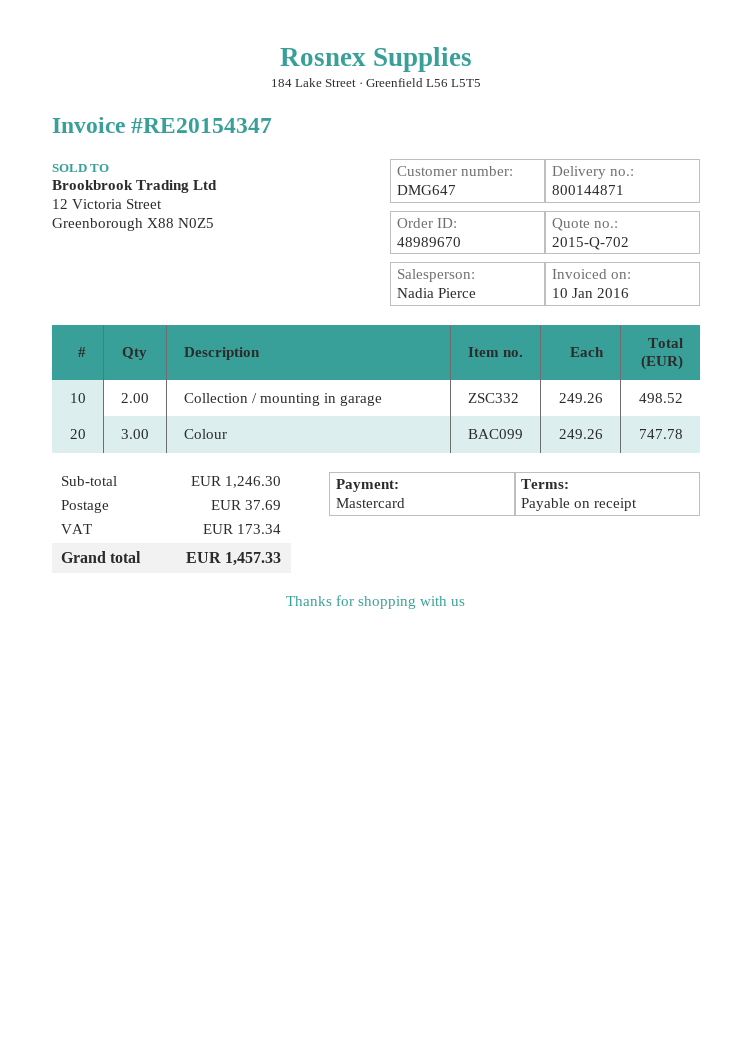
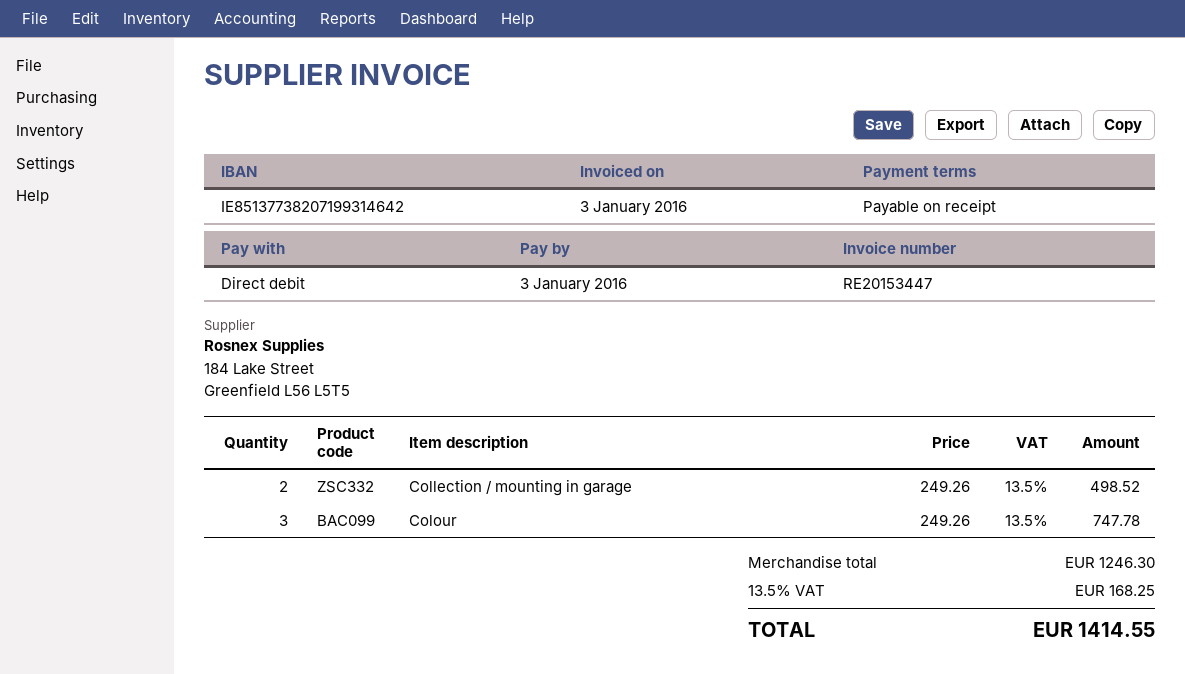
invoice number: RE20154347 -> RE20153447
invoice date: 2016-01-10 -> 2016-01-03
payment method: Mastercard -> direct debit
shipping: 37.69 -> none
tax: 173.34 -> 168.25
total: 1457.33 -> 1414.55

